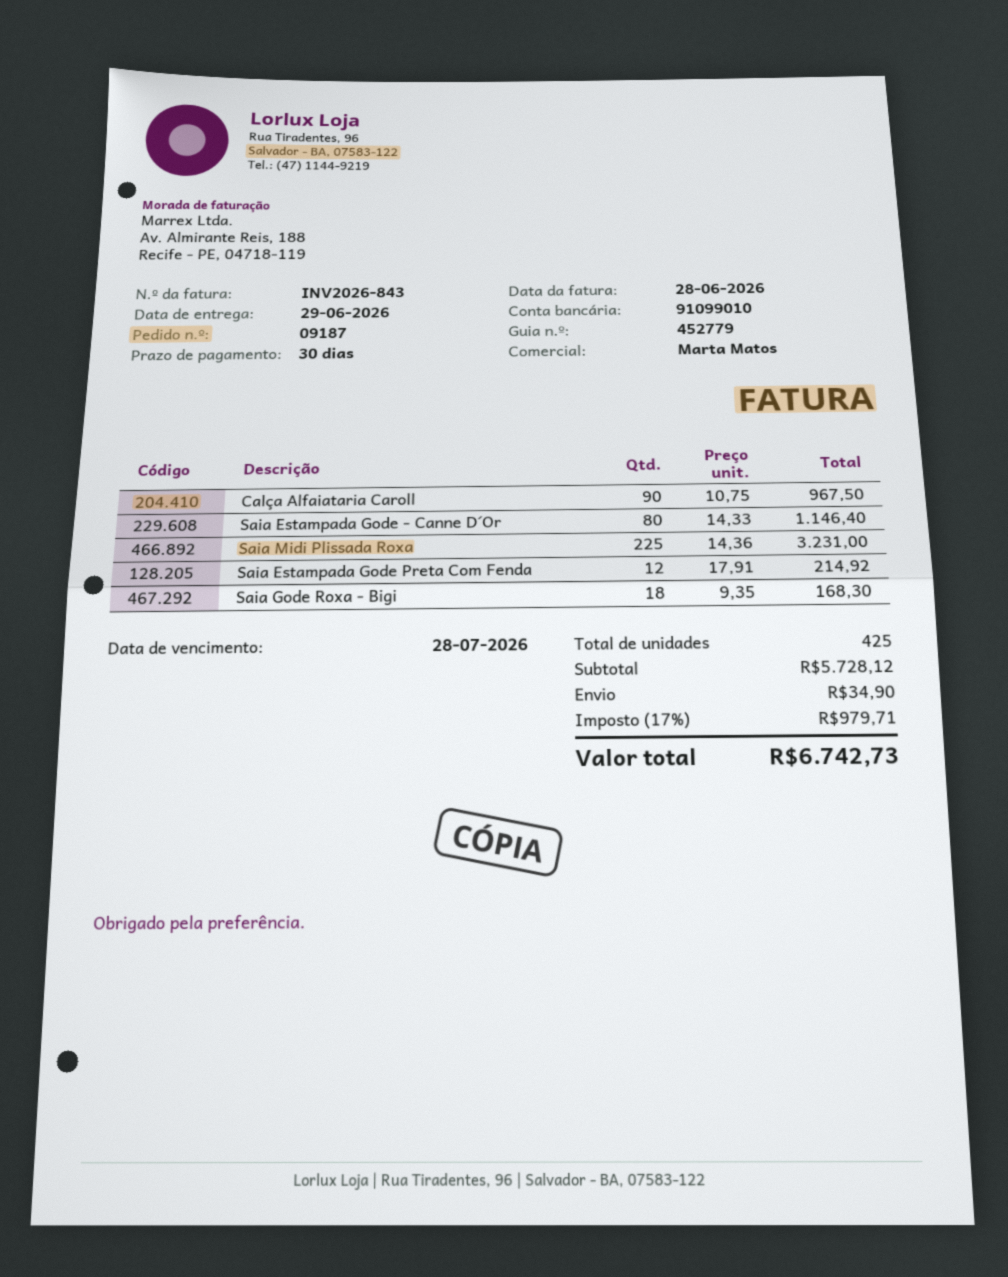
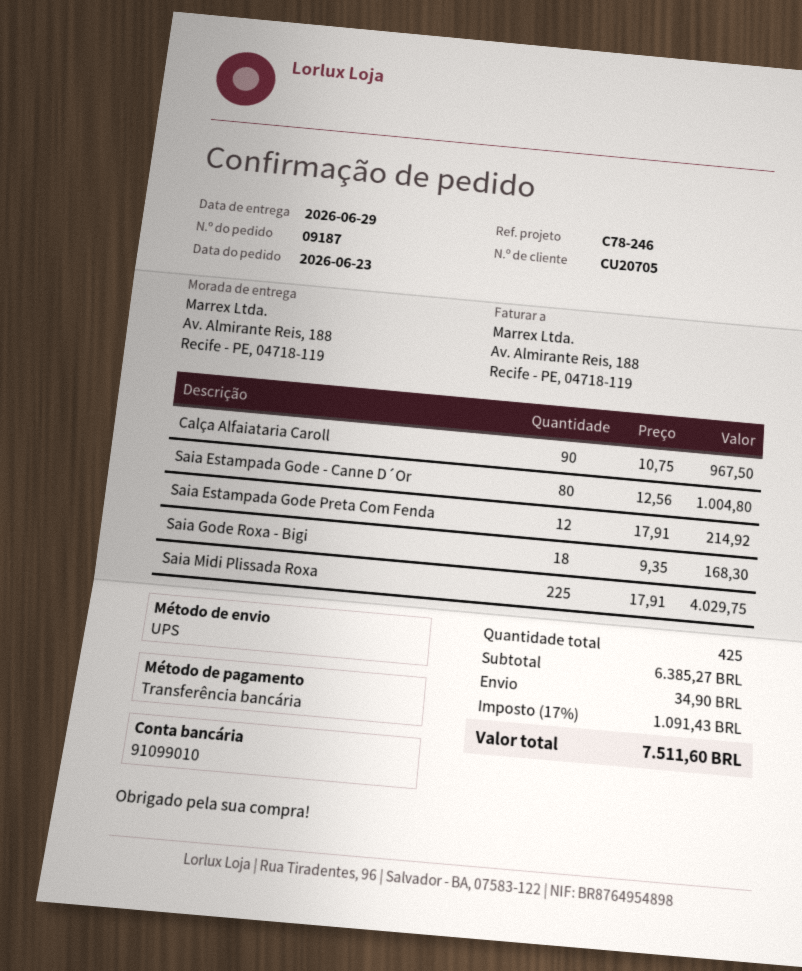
Saia Estampada Gode - Canne D´Or: 80 x 14.33 = 1146.40 -> 80 x 12.56 = 1004.80
Saia Midi Plissada Roxa: 225 x 14.36 = 3231.00 -> 225 x 17.91 = 4029.75
subtotal: 5728.12 -> 6385.27
tax: 17% = 979.71 -> 17% = 1091.43
total: 6742.73 -> 7511.60

